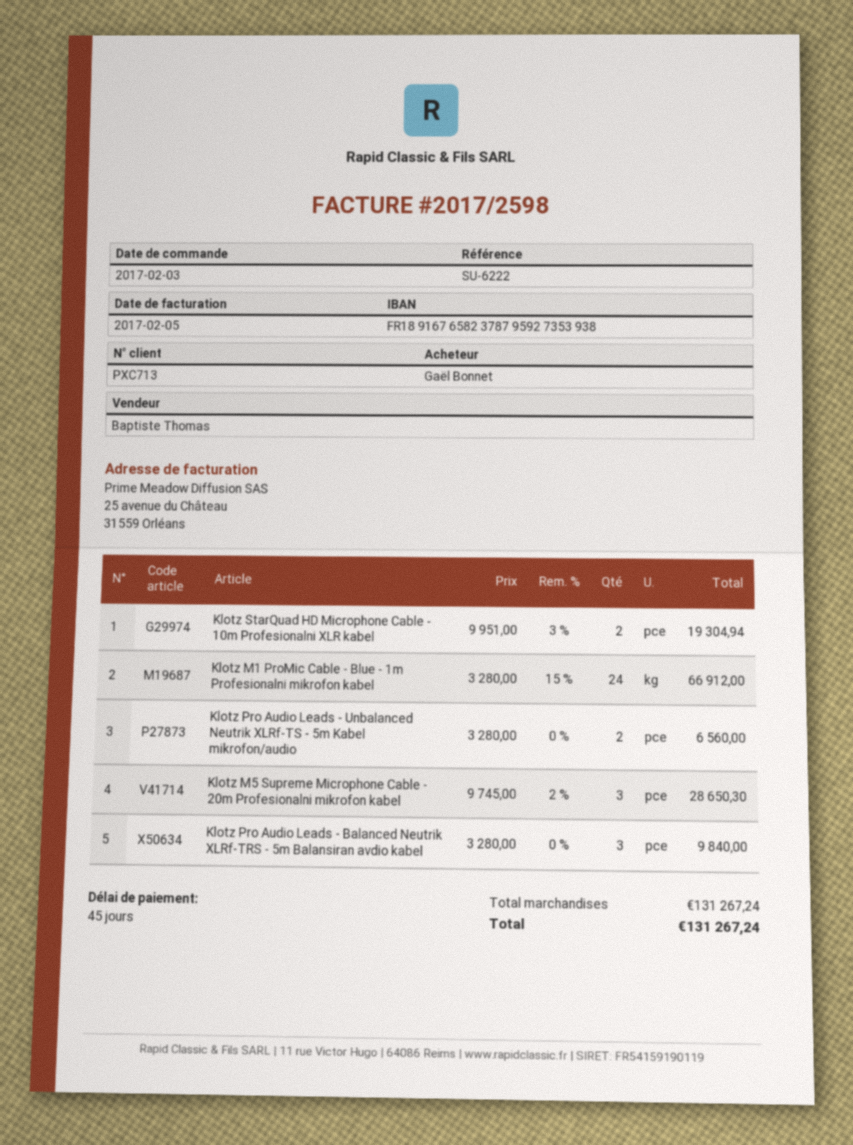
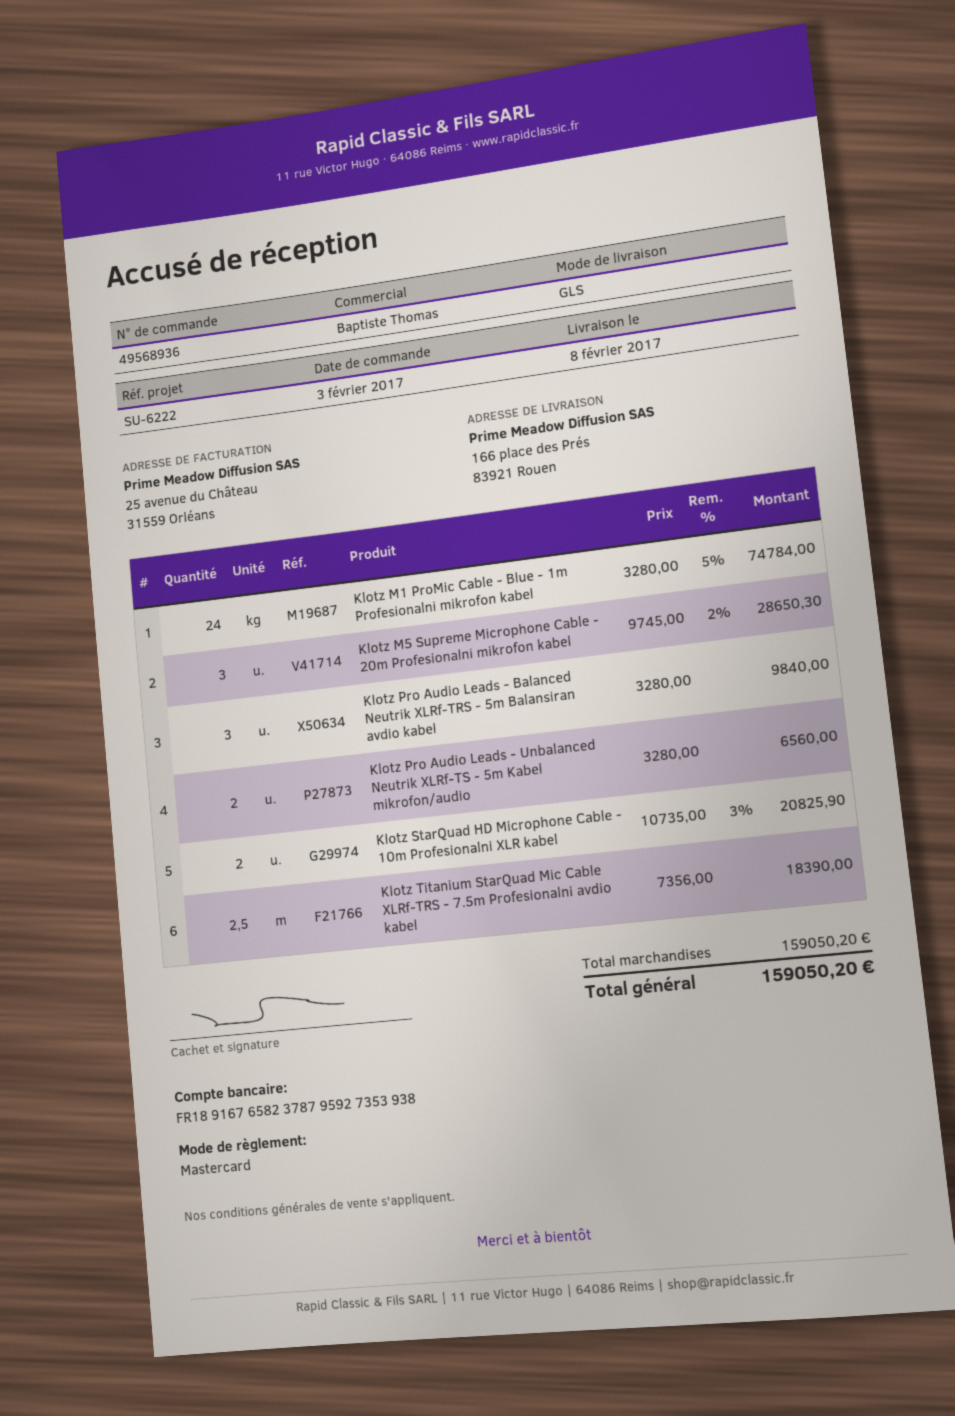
Klotz StarQuad HD Microphone Cable - 10m Profesionalni XLR kabel: 2 x 9951.00 - 3% = 19304.94 -> 2 x 10735.00 - 3% = 20825.90
Klotz M1 ProMic Cable - Blue - 1m Profesionalni mikrofon kabel: 24 x 3280.00 - 15% = 66912.00 -> 24 x 3280.00 - 5% = 74784.00
Klotz Titanium StarQuad Mic Cable XLRf-TRS - 7.5m Profesionalni avdio kabel: none -> 2.5 x 7356.00 = 18390.00
subtotal: 131267.24 -> 159050.20
total: 131267.24 -> 159050.20

